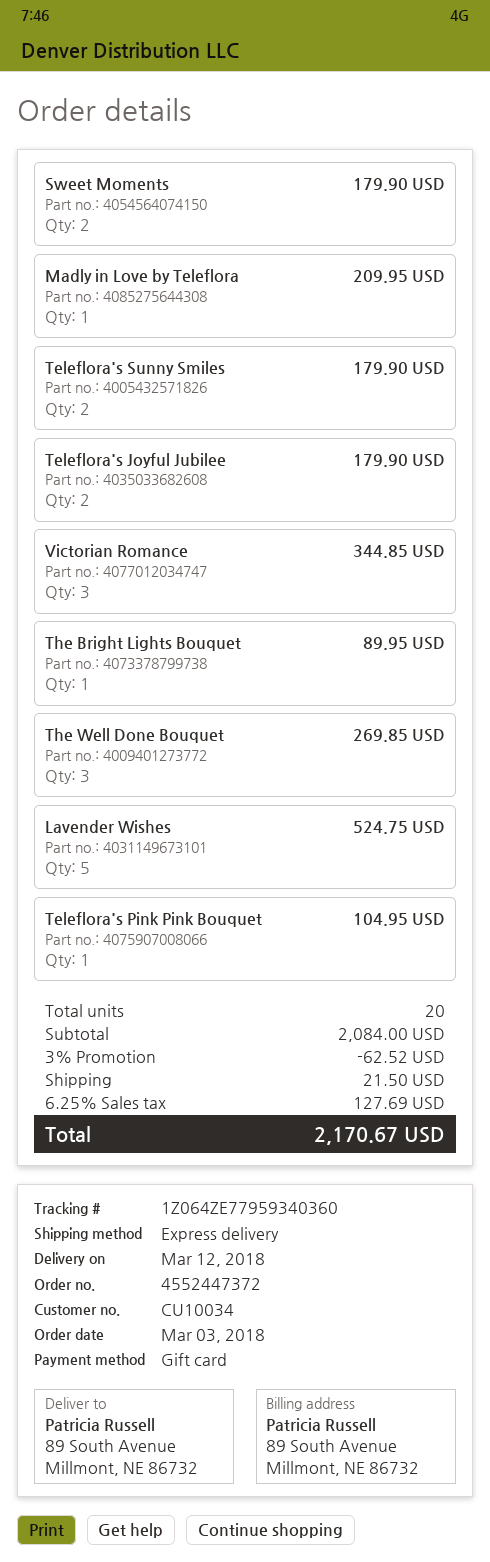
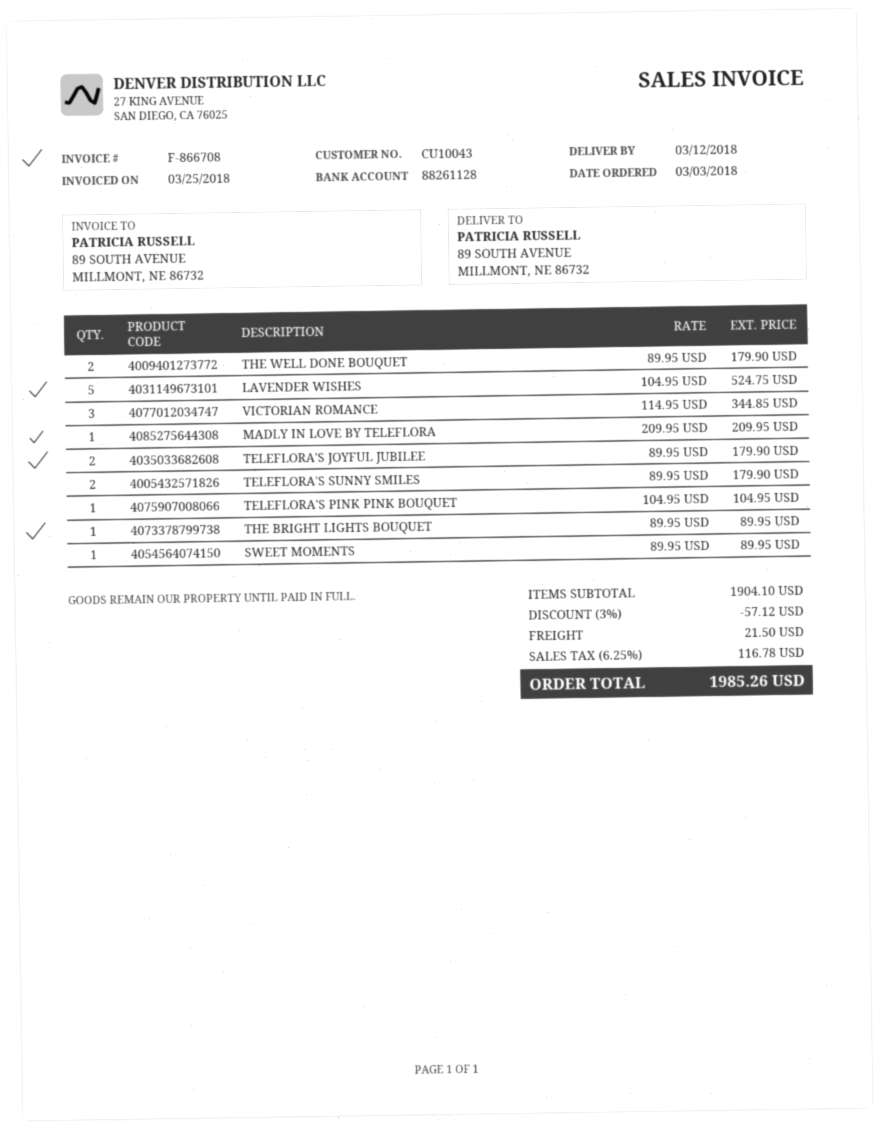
customer number: CU10034 -> CU10043
Sweet Moments: 2 for 179.90 -> 1 for 89.95
The Well Done Bouquet: 3 for 269.85 -> 2 for 179.90
subtotal: 2084.00 -> 1904.10
discount: 3% = 62.52 -> 3% = 57.12
tax: 6.25% = 127.69 -> 6.25% = 116.78
total: 2170.67 -> 1985.26

